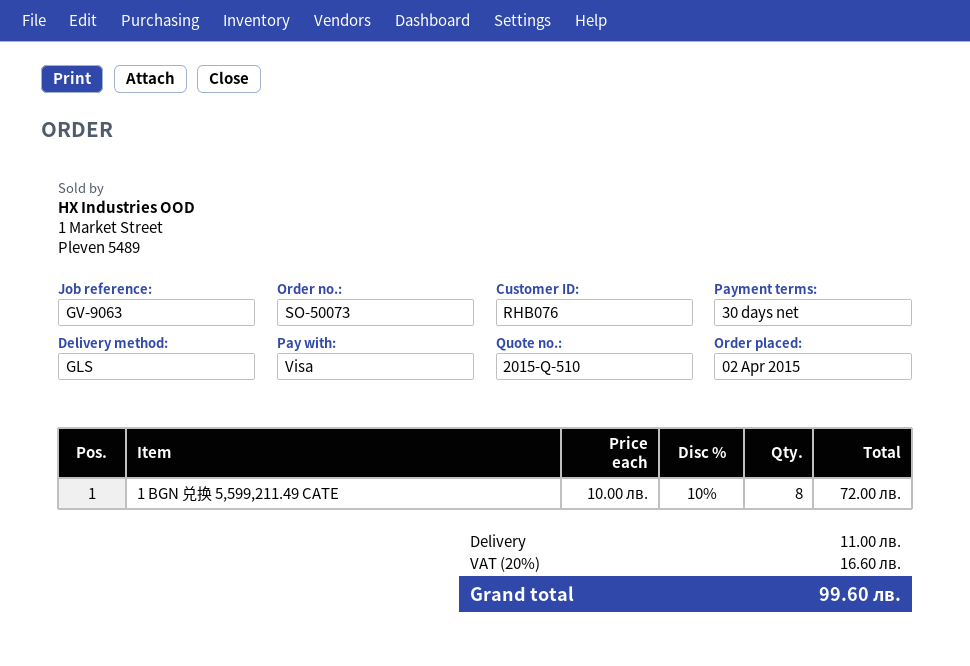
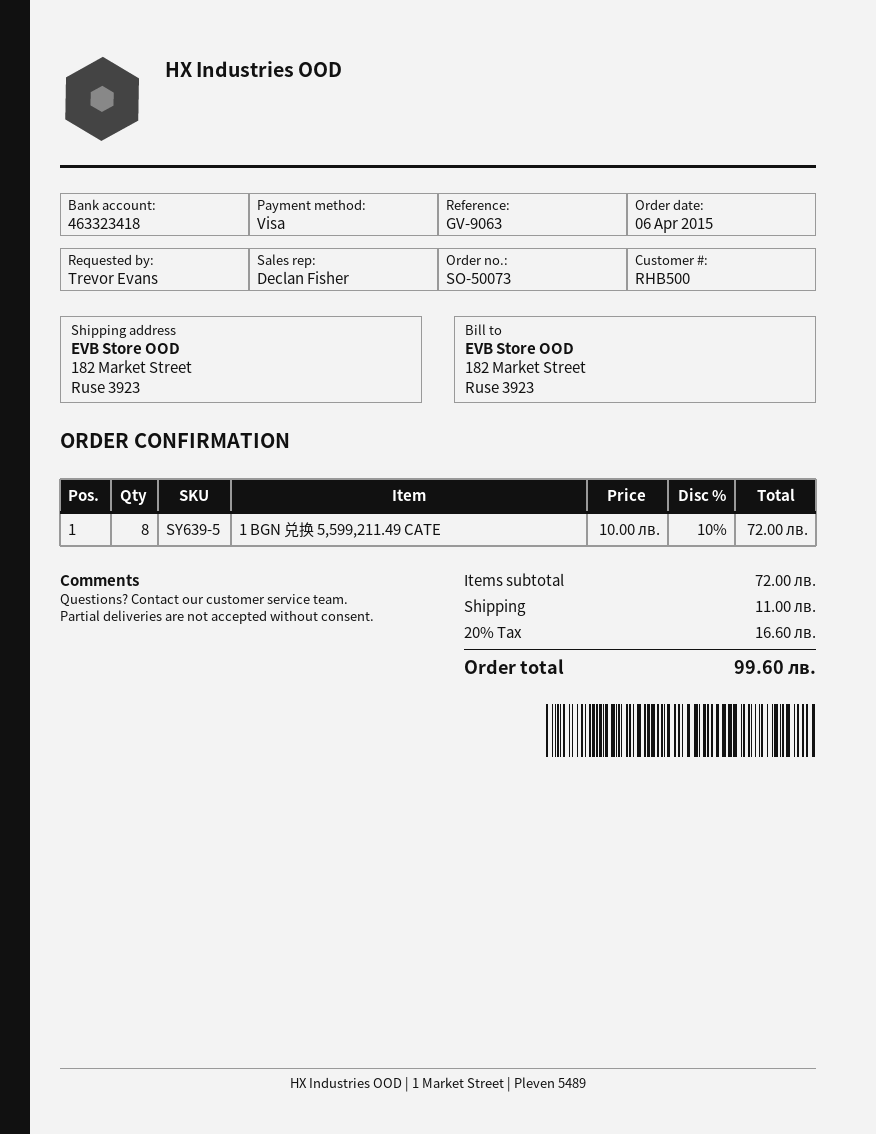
order date: 2015-04-02 -> 2015-04-06
customer number: RHB076 -> RHB500

